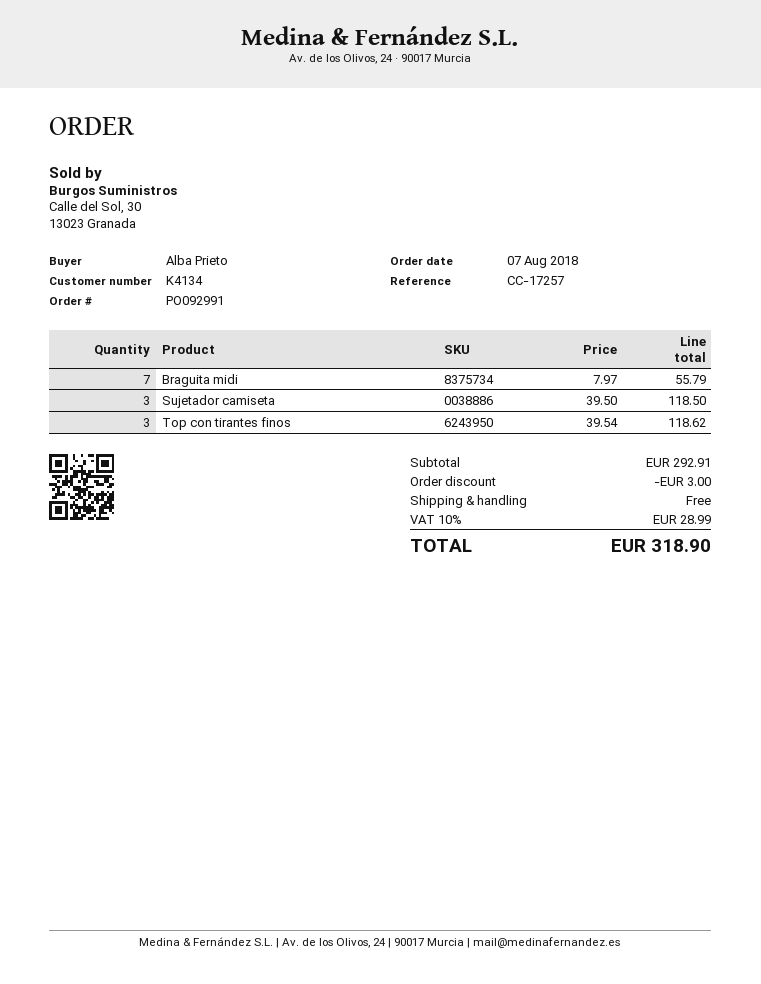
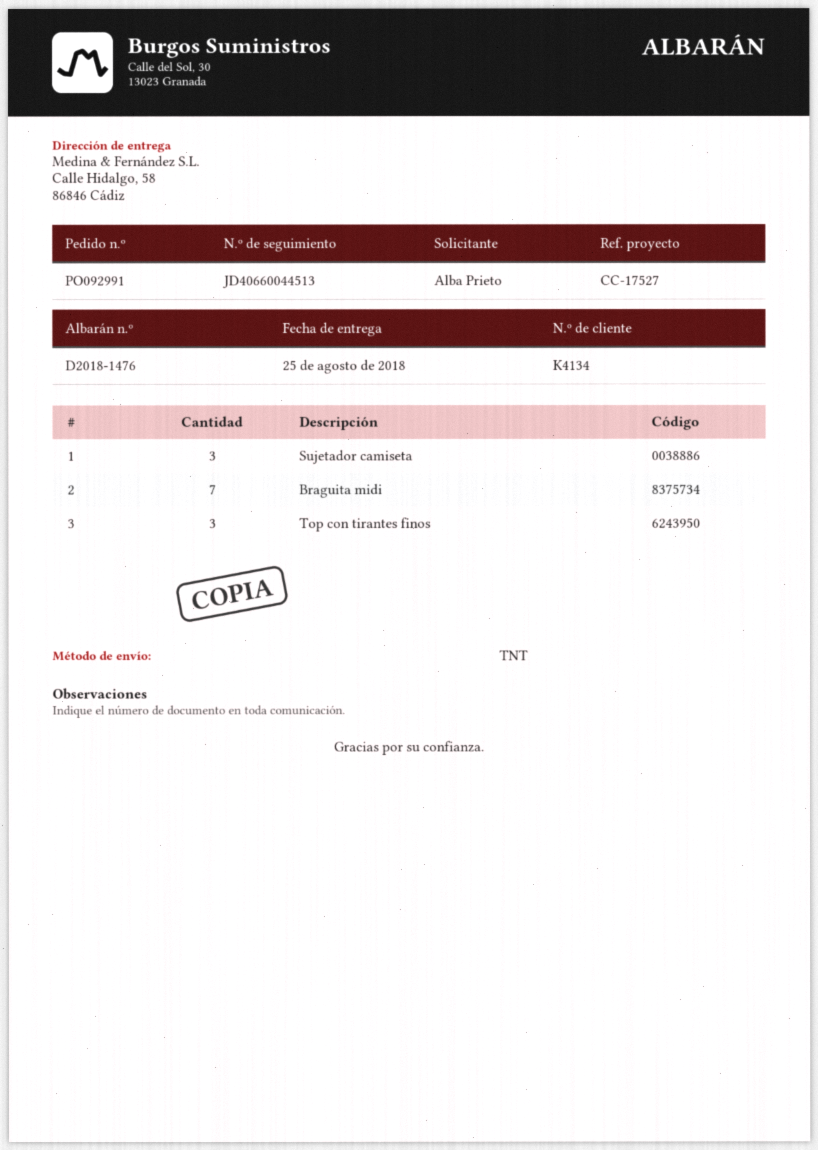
reference: CC-17257 -> CC-17527

